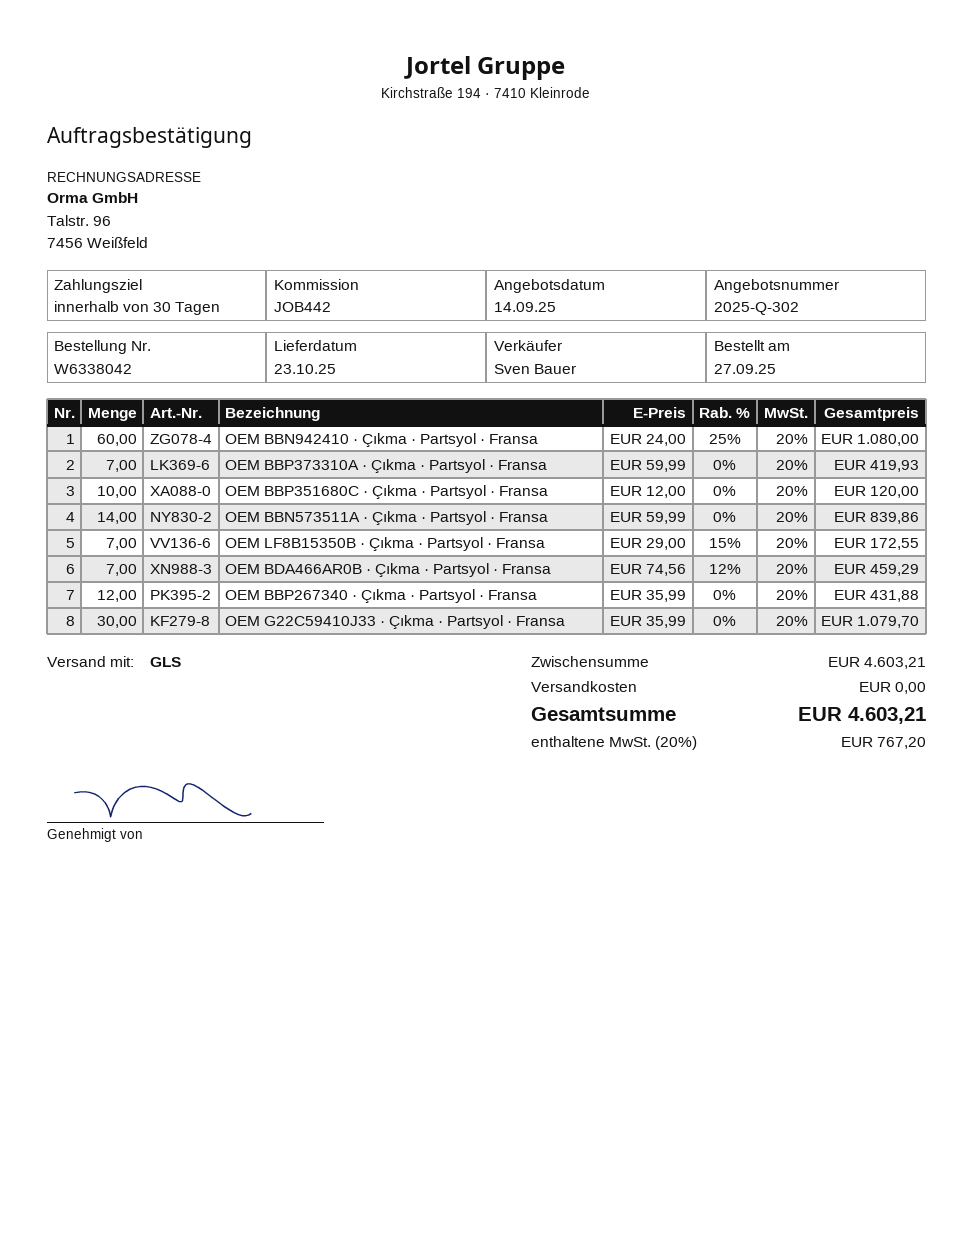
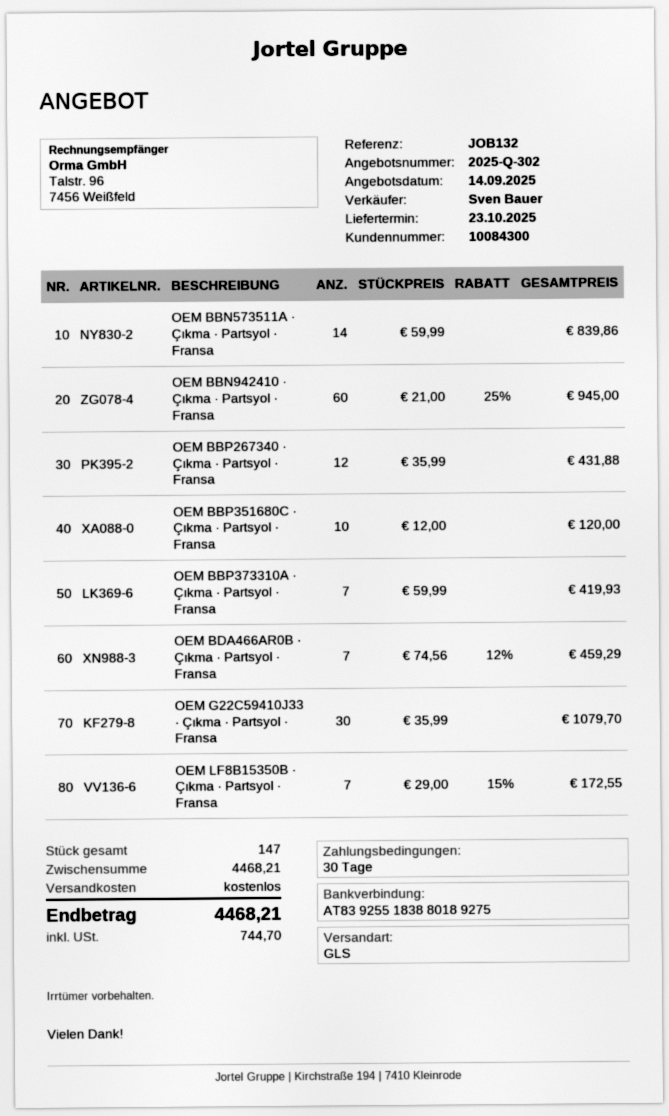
reference: JOB442 -> JOB132
OEM BBN942410 · Çıkma · Partsyol · Fransa: 60 x 24.00 - 25% = 1080.00 -> 60 x 21.00 - 25% = 945.00
subtotal: 4603.21 -> 4468.21
tax: 767.20 -> 744.70
total: 4603.21 -> 4468.21

